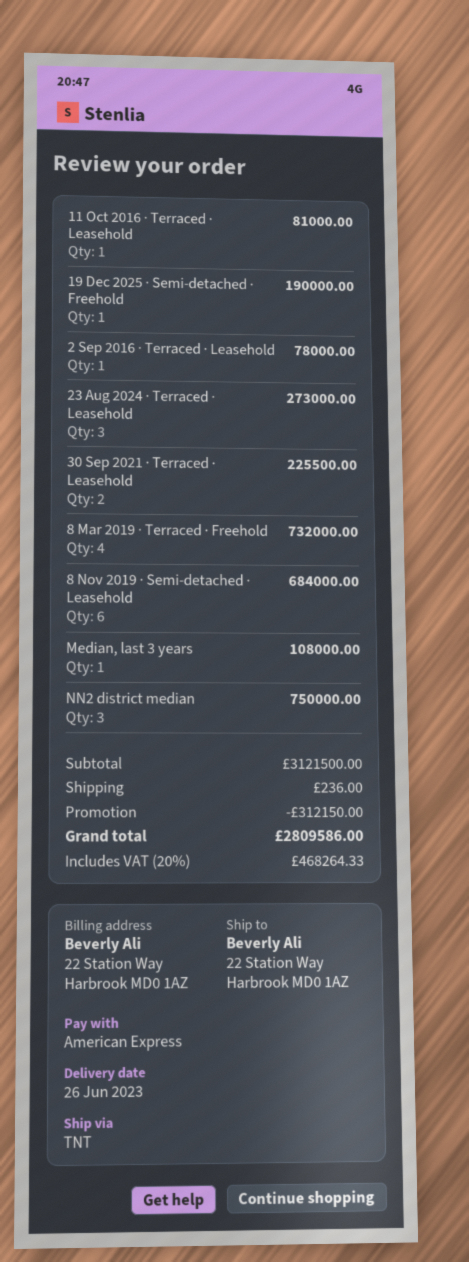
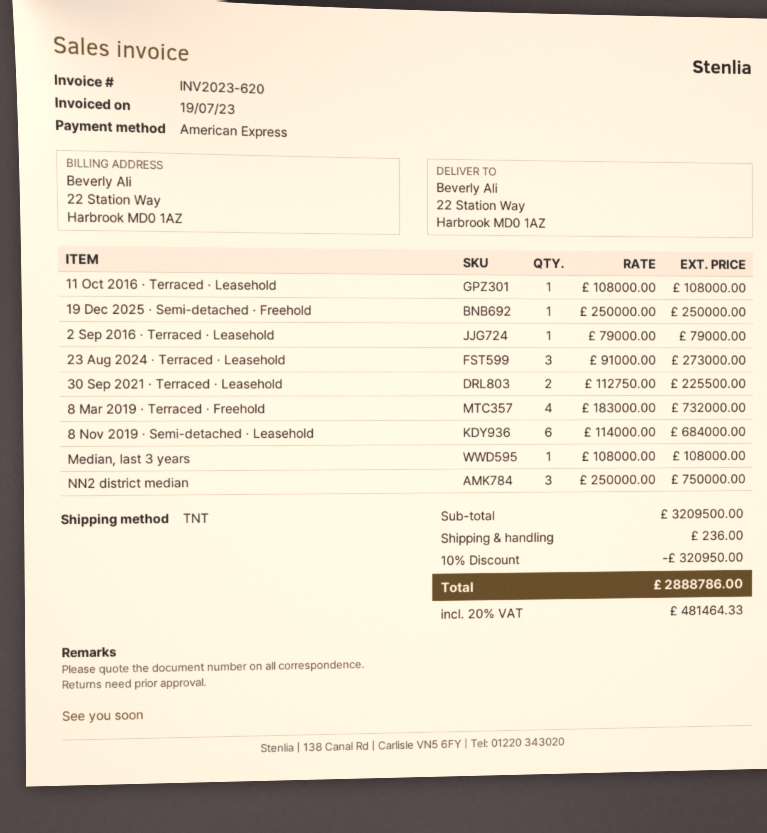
11 Oct 2016 · Terraced · Leasehold: 1 for 81000.00 -> 1 for 108000.00
19 Dec 2025 · Semi-detached · Freehold: 1 for 190000.00 -> 1 for 250000.00
2 Sep 2016 · Terraced · Leasehold: 1 for 78000.00 -> 1 for 79000.00
subtotal: 3121500.00 -> 3209500.00
discount: 312150.00 -> 320950.00
tax: 20% = 468264.33 -> 20% = 481464.33
total: 2809586.00 -> 2888786.00

